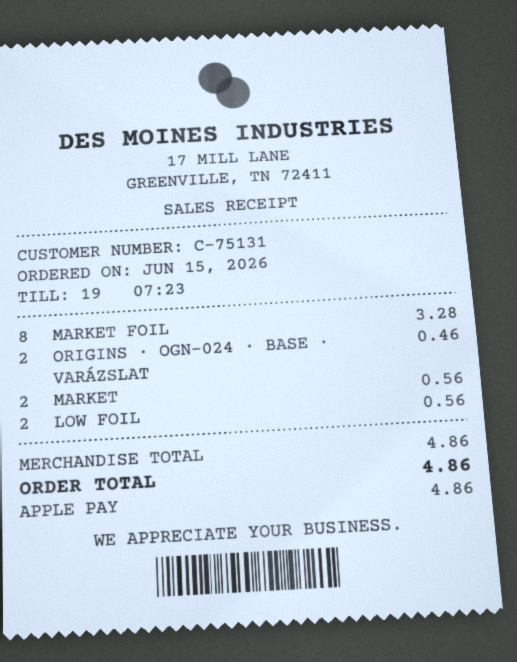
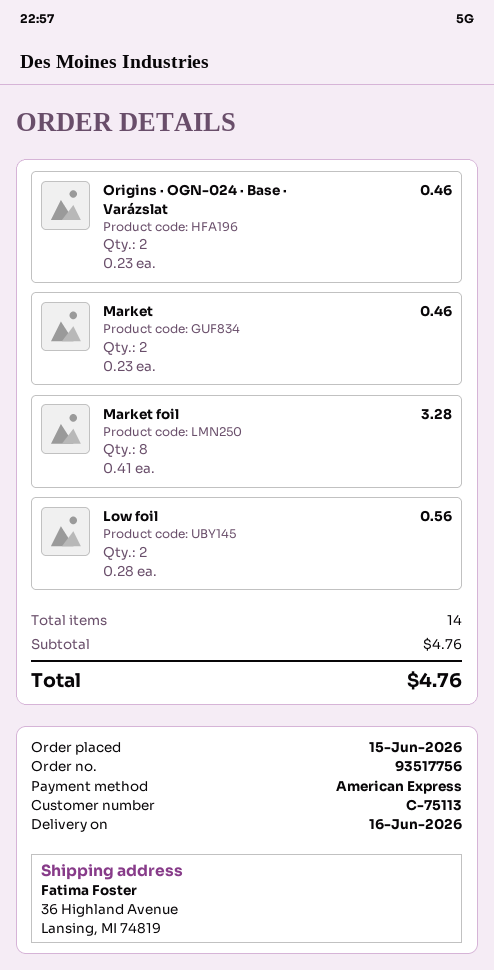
customer number: C-75131 -> C-75113
payment method: Apple Pay -> American Express
MARKET: 2 for 0.56 -> 2 for 0.46
subtotal: 4.86 -> 4.76
total: 4.86 -> 4.76

